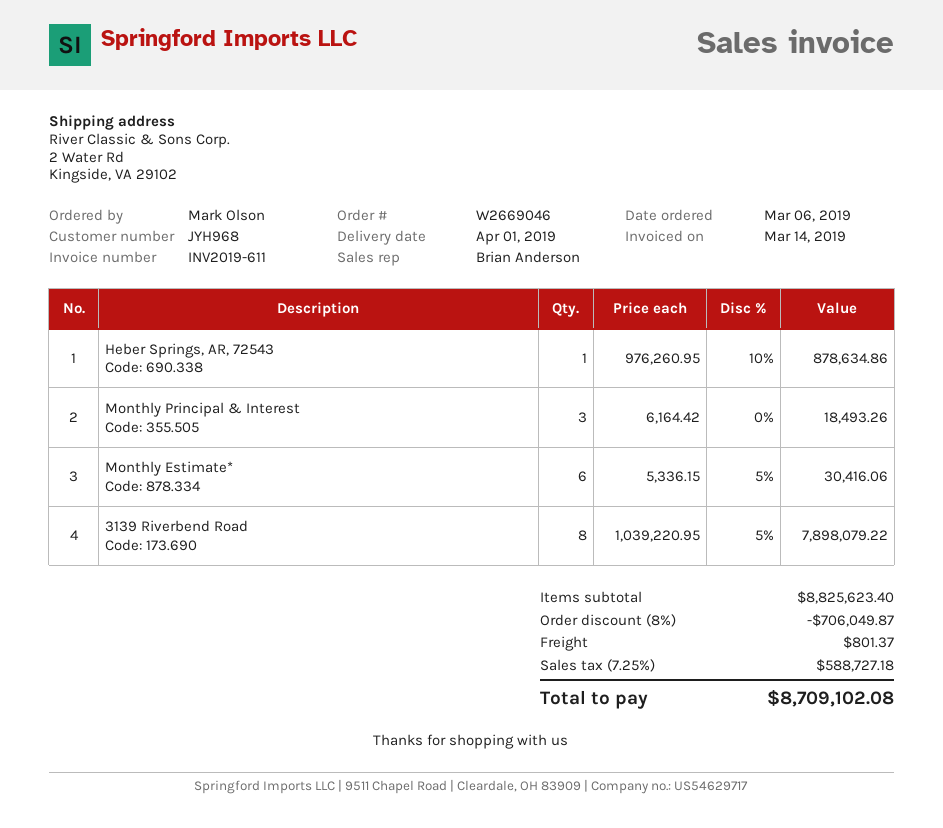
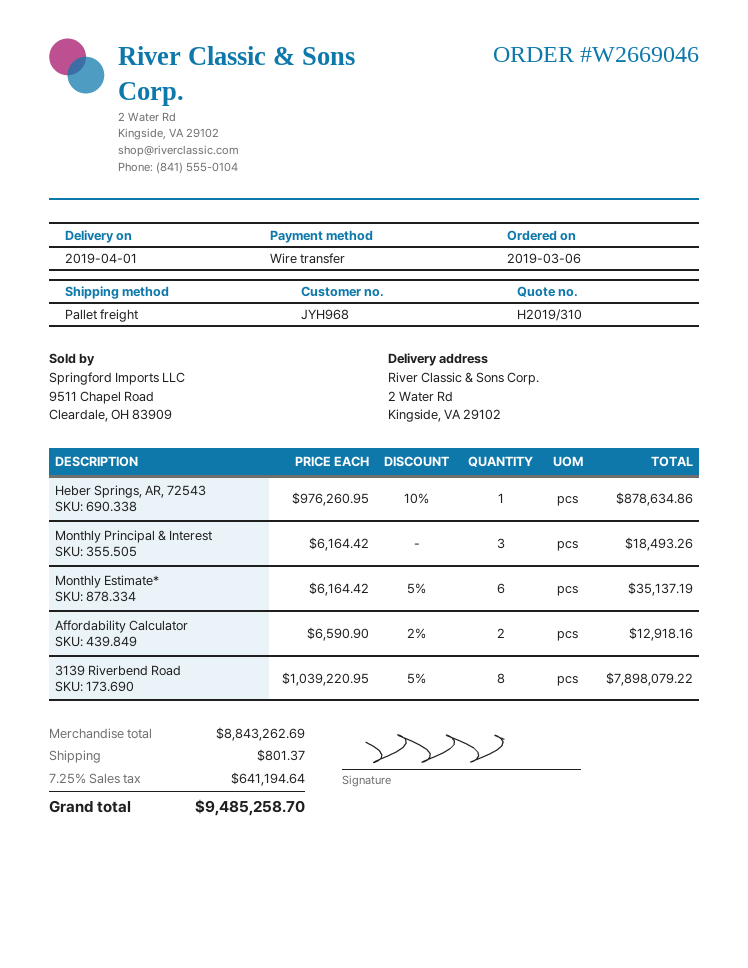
Monthly Estimate*: 6 x 5336.15 - 5% = 30416.06 -> 6 x 6164.42 - 5% = 35137.19
Affordability Calculator: none -> 2 x 6590.90 - 2% = 12918.16
subtotal: 8825623.40 -> 8843262.69
discount: 8% = 706049.87 -> none
tax: 7.25% = 588727.18 -> 7.25% = 641194.64
total: 8709102.08 -> 9485258.70

